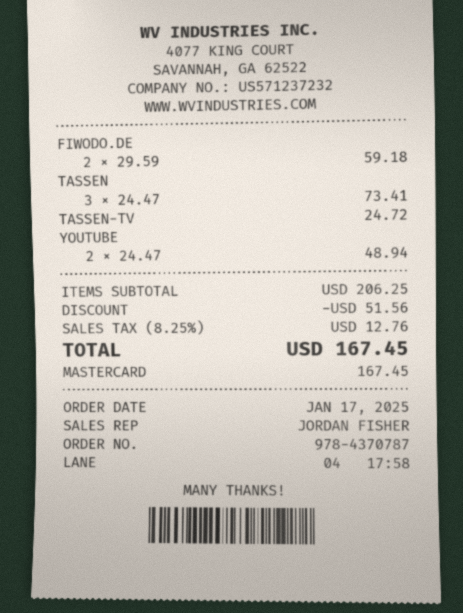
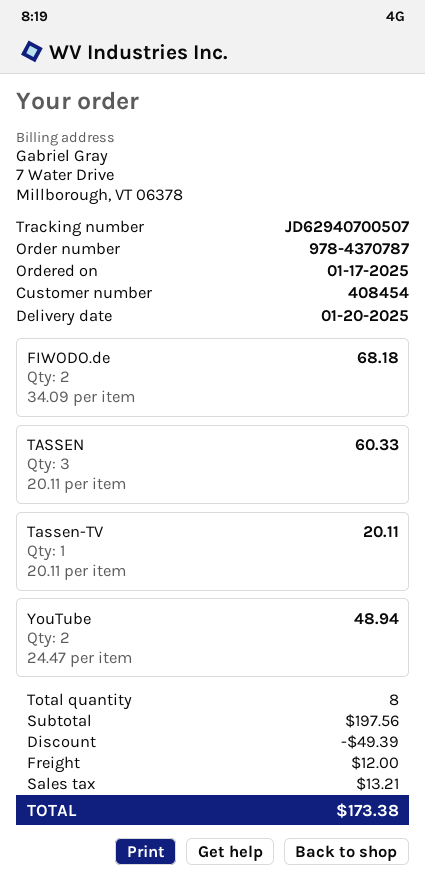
FIWODO.DE: 2 x 29.59 = 59.18 -> 2 x 34.09 = 68.18
TASSEN: 3 x 24.47 = 73.41 -> 3 x 20.11 = 60.33
TASSEN-TV: 1 x 24.72 = 24.72 -> 1 x 20.11 = 20.11
subtotal: 206.25 -> 197.56
discount: 51.56 -> 49.39
shipping: none -> 12.00
tax: 12.76 -> 13.21
total: 167.45 -> 173.38

